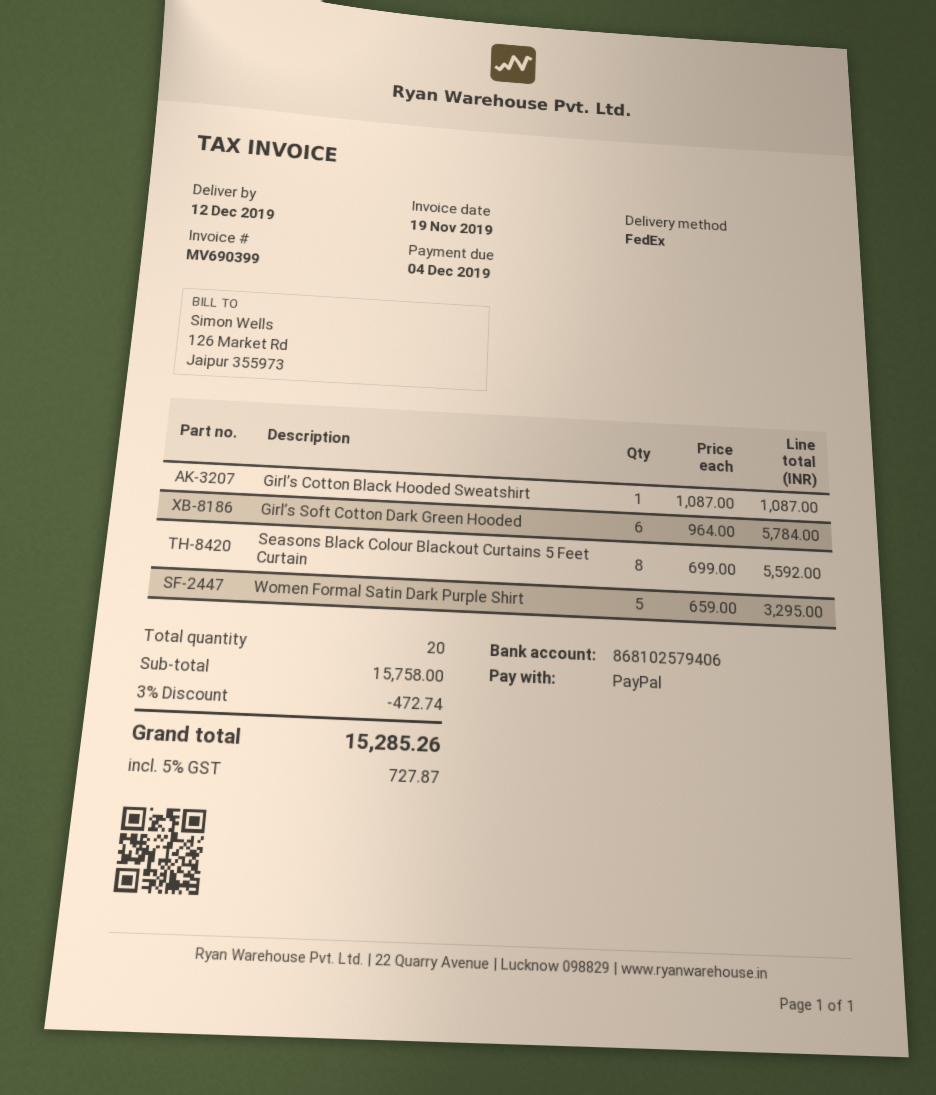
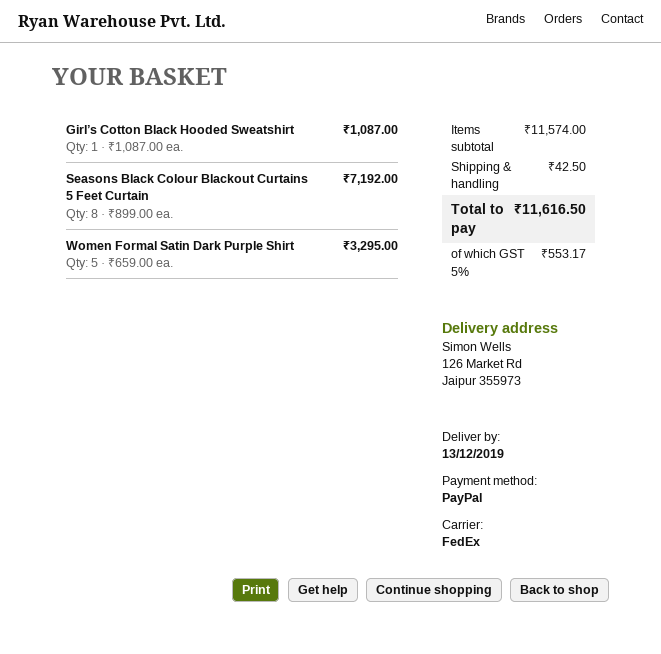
delivery date: 2019-12-12 -> 2019-12-13
Girl’s Soft Cotton Dark Green Hooded: 6 x 964.00 = 5784.00 -> none
Seasons Black Colour Blackout Curtains 5 Feet Curtain: 8 x 699.00 = 5592.00 -> 8 x 899.00 = 7192.00
subtotal: 15758.00 -> 11574.00
discount: 3% = 472.74 -> none
shipping: none -> 42.50
tax: 5% = 727.87 -> 5% = 553.17
total: 15285.26 -> 11616.50

